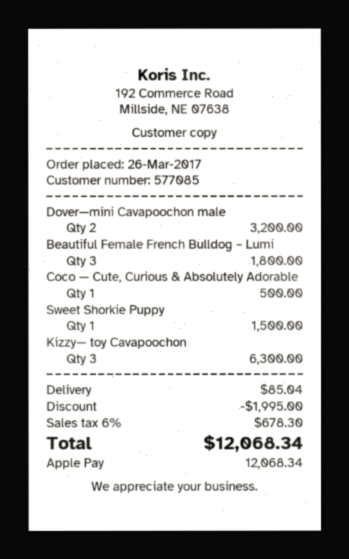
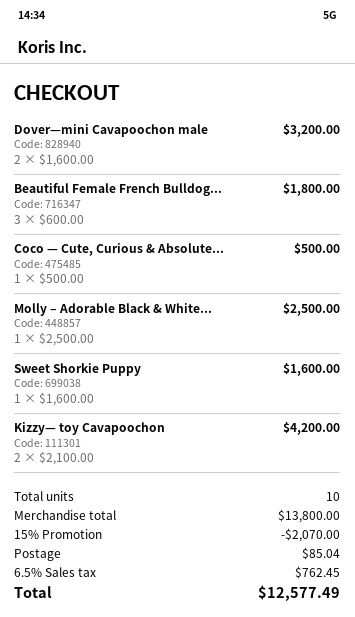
Sweet Shorkie Puppy: 1 for 1500.00 -> 1 for 1600.00
Kizzy— toy Cavapoochon: 3 for 6300.00 -> 2 for 4200.00
Molly – Adorable Black & White...: none -> 1 for 2500.00
discount: 1995.00 -> 2070.00
tax: 6% = 678.30 -> 6.5% = 762.45
total: 12068.34 -> 12577.49

